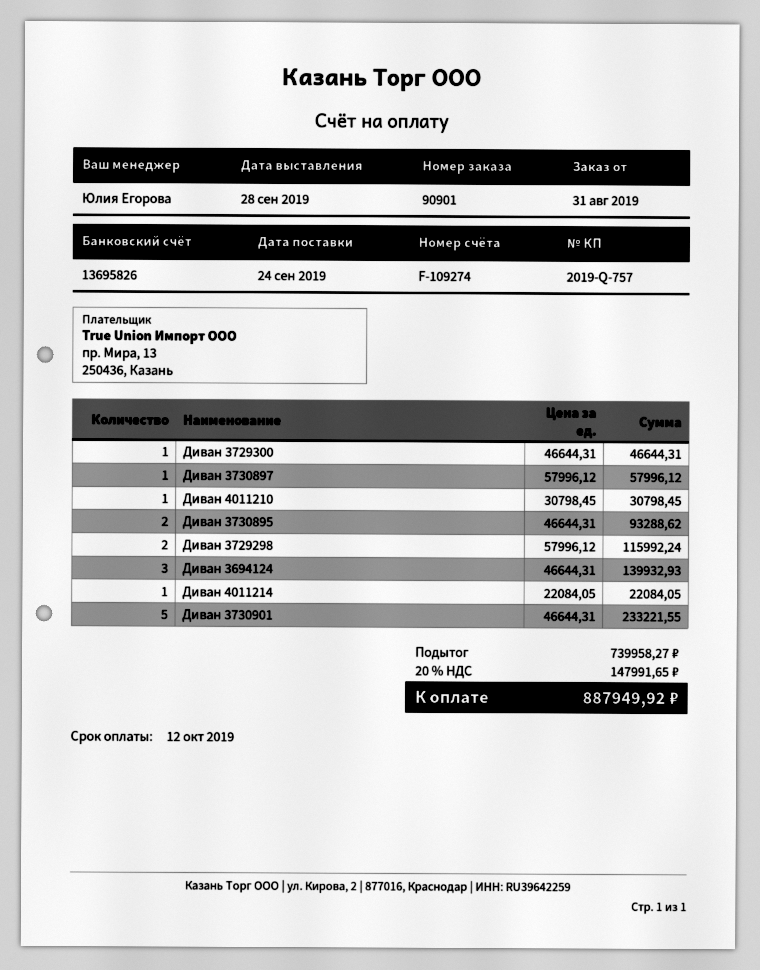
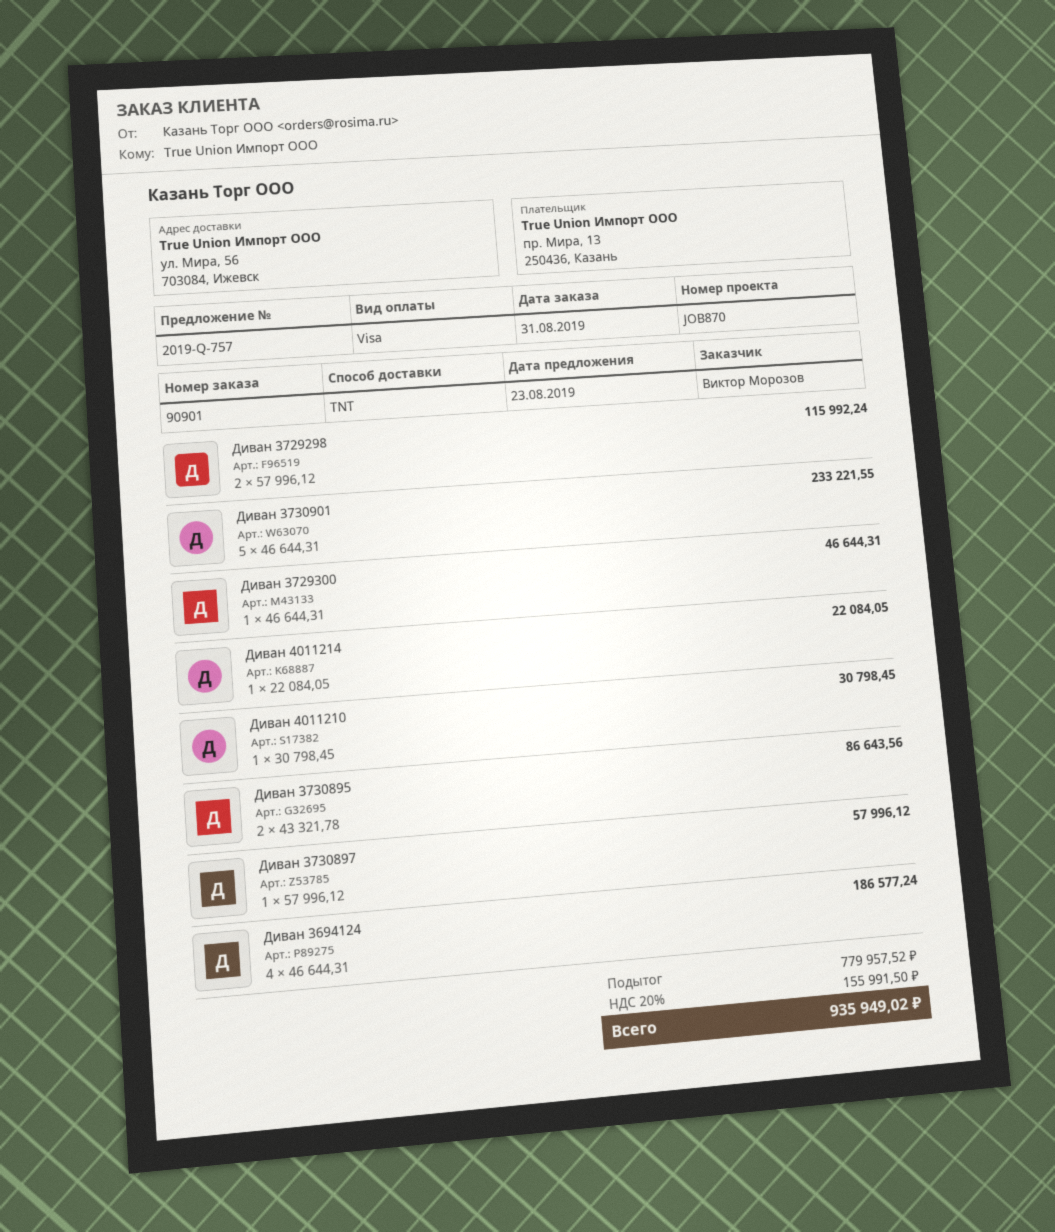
Диван 3730895: 2 x 46644.31 = 93288.62 -> 2 x 43321.78 = 86643.56
Диван 3694124: 3 x 46644.31 = 139932.93 -> 4 x 46644.31 = 186577.24
subtotal: 739958.27 -> 779957.52
tax: 20% = 147991.65 -> 20% = 155991.50
total: 887949.92 -> 935949.02

